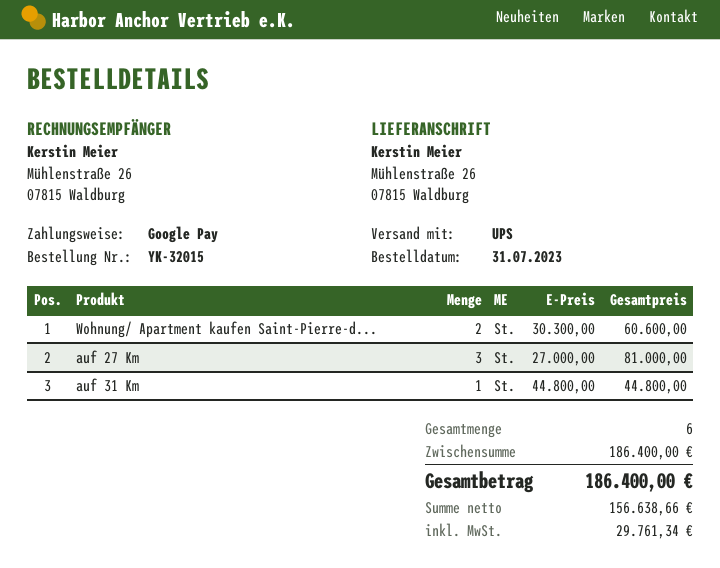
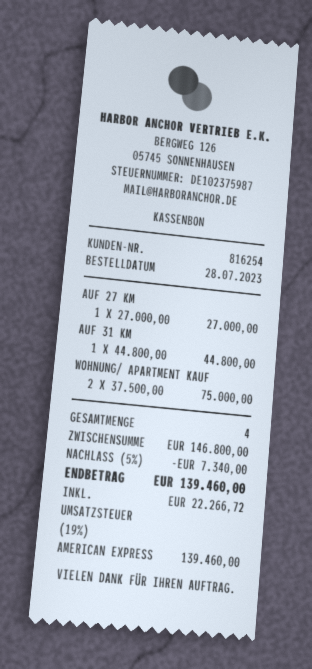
order date: 2023-07-31 -> 2023-07-28
payment method: Google Pay -> American Express
Wohnung/ Apartment kaufen Saint-Pierre-d...: 2 x 30300.00 = 60600.00 -> 2 x 37500.00 = 75000.00
auf 27 Km: 3 x 27000.00 = 81000.00 -> 1 x 27000.00 = 27000.00
total quantity: 6 -> 4
subtotal: 186400.00 -> 146800.00
discount: none -> 5% = 7340.00
tax: 29761.34 -> 22266.72
total: 186400.00 -> 139460.00

